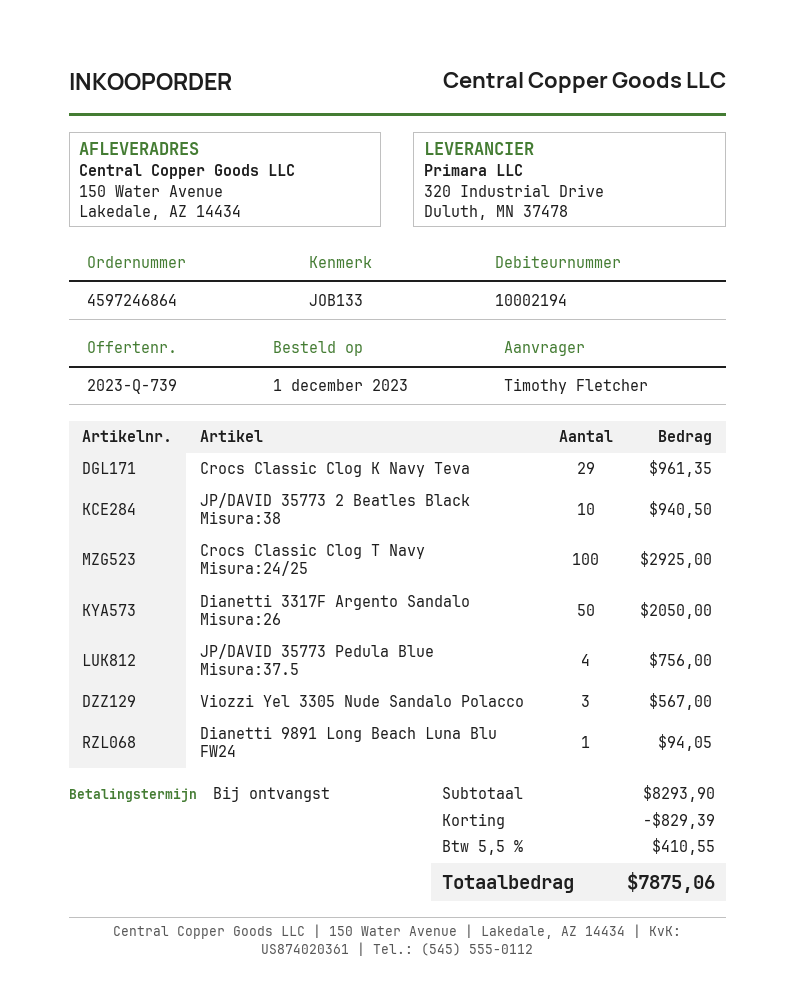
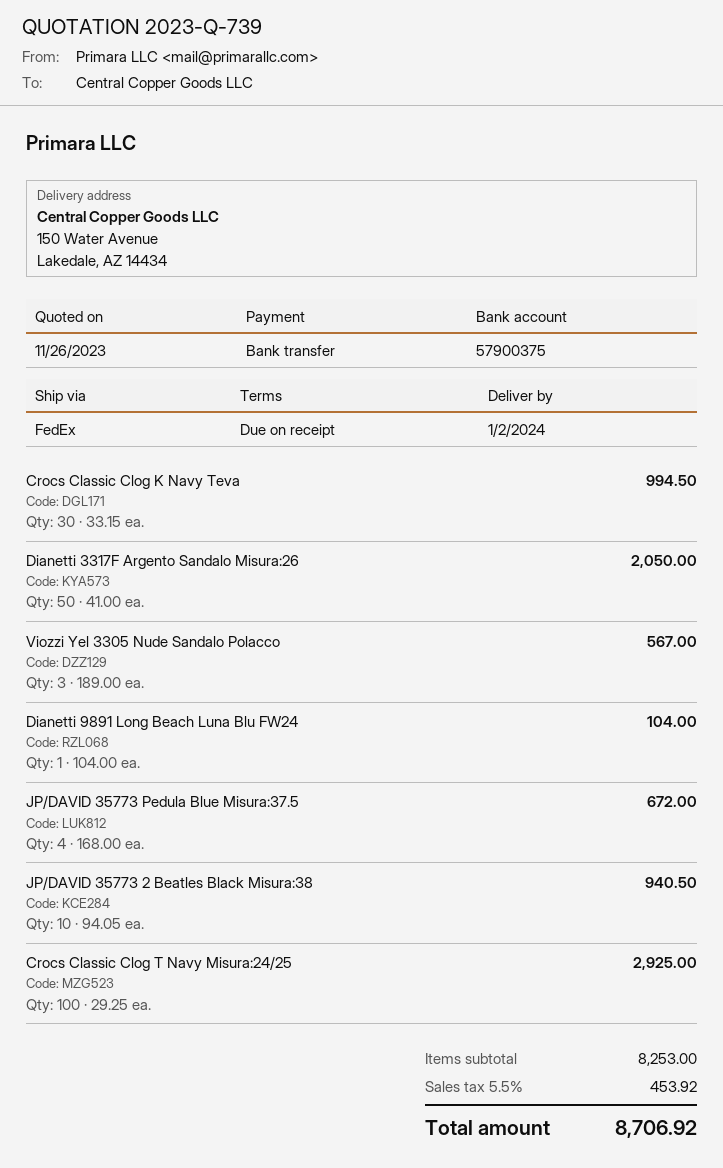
Crocs Classic Clog K Navy Teva: 29 for 961.35 -> 30 for 994.50
JP/DAVID 35773 Pedula Blue Misura:37.5: 4 for 756.00 -> 4 for 672.00
Dianetti 9891 Long Beach Luna Blu FW24: 1 for 94.05 -> 1 for 104.00
subtotal: 8293.90 -> 8253.00
discount: 829.39 -> none
tax: 5.5% = 410.55 -> 5.5% = 453.92
total: 7875.06 -> 8706.92

